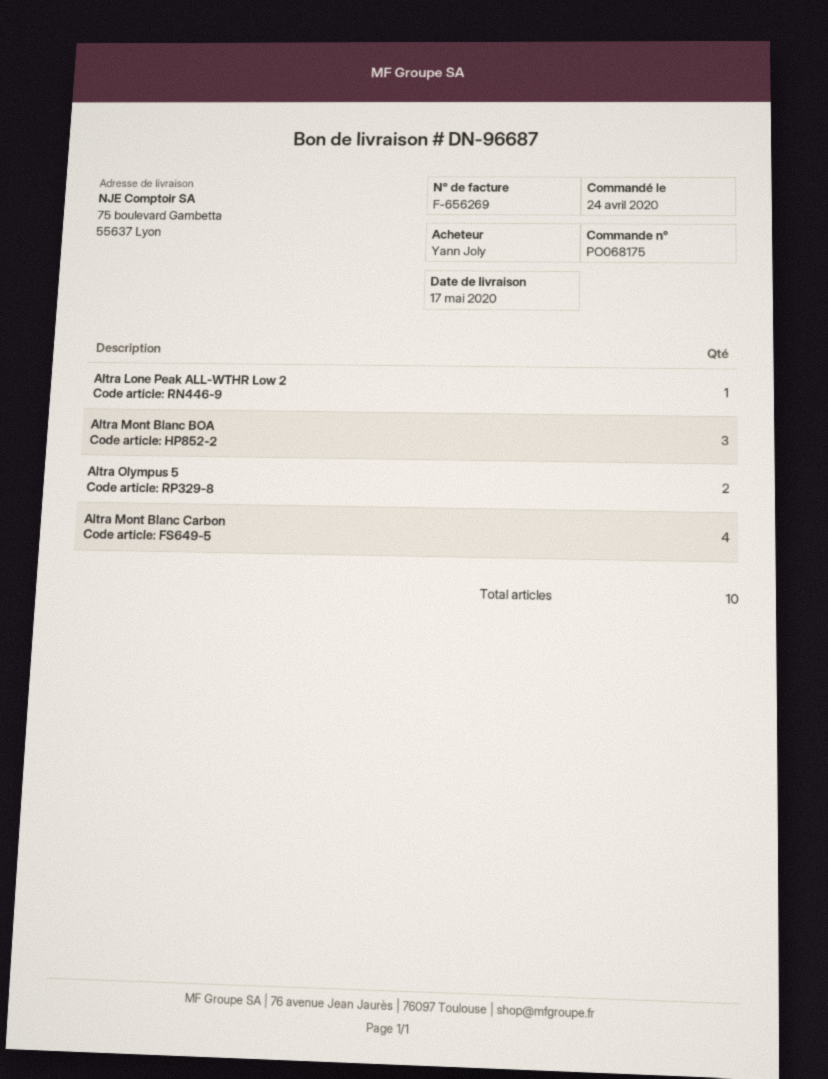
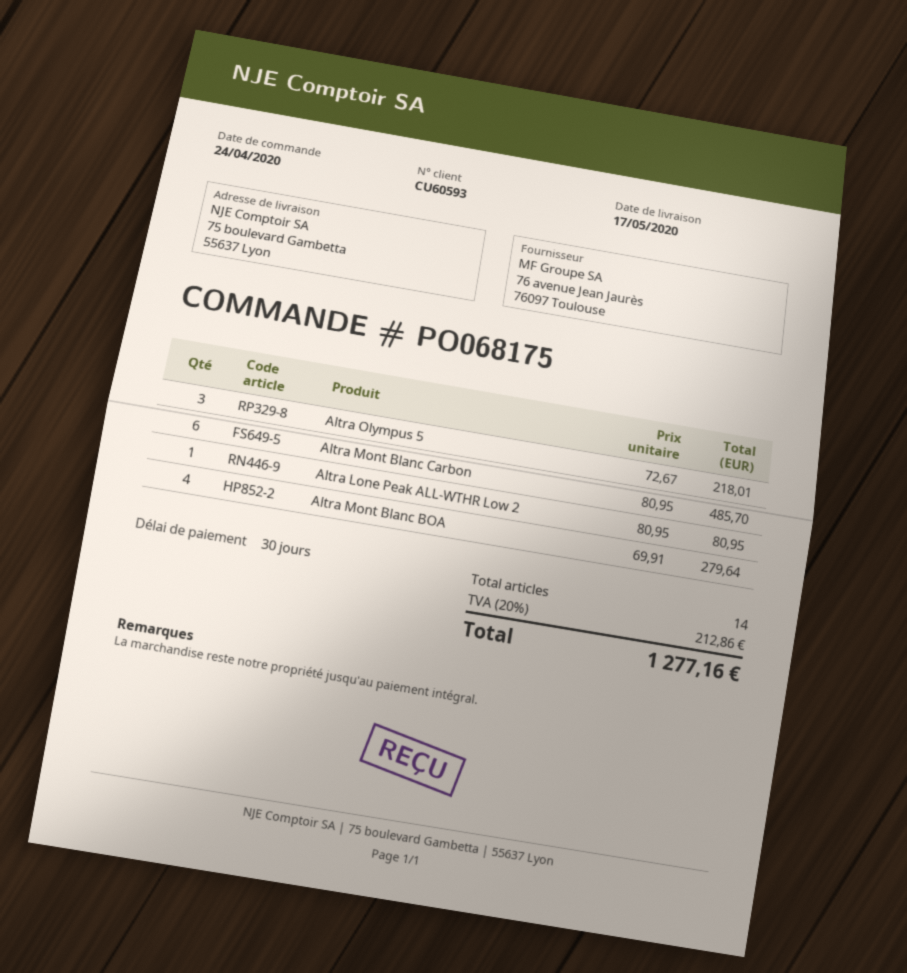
Altra Mont Blanc BOA: 3 -> 4
Altra Olympus 5: 2 -> 3
Altra Mont Blanc Carbon: 4 -> 6
total quantity: 10 -> 14

